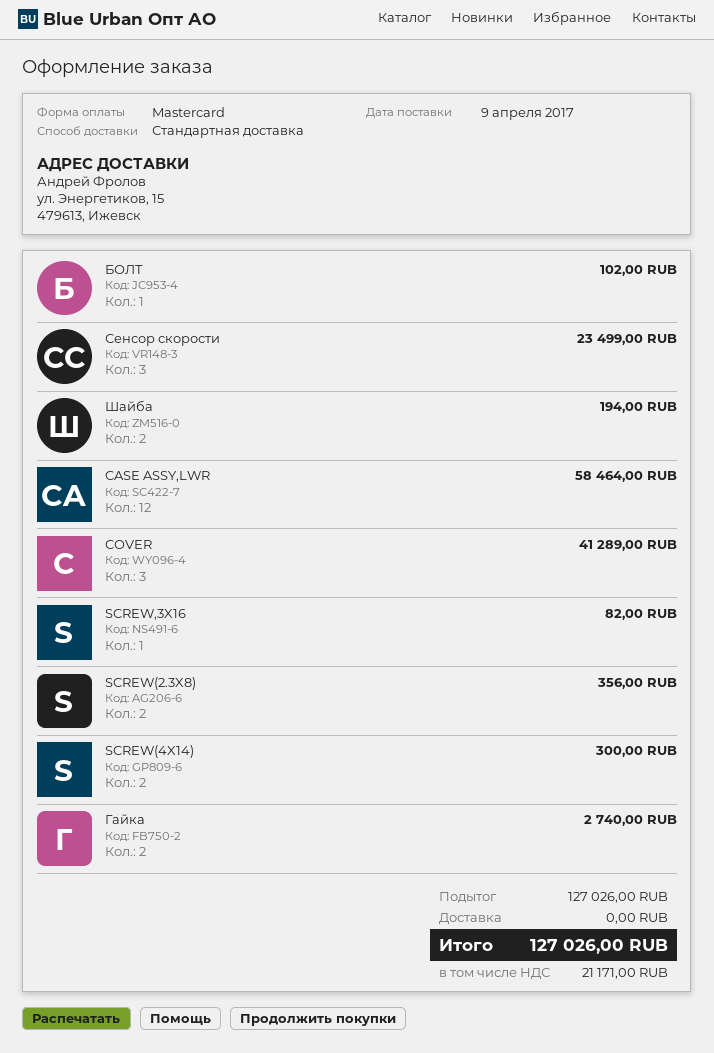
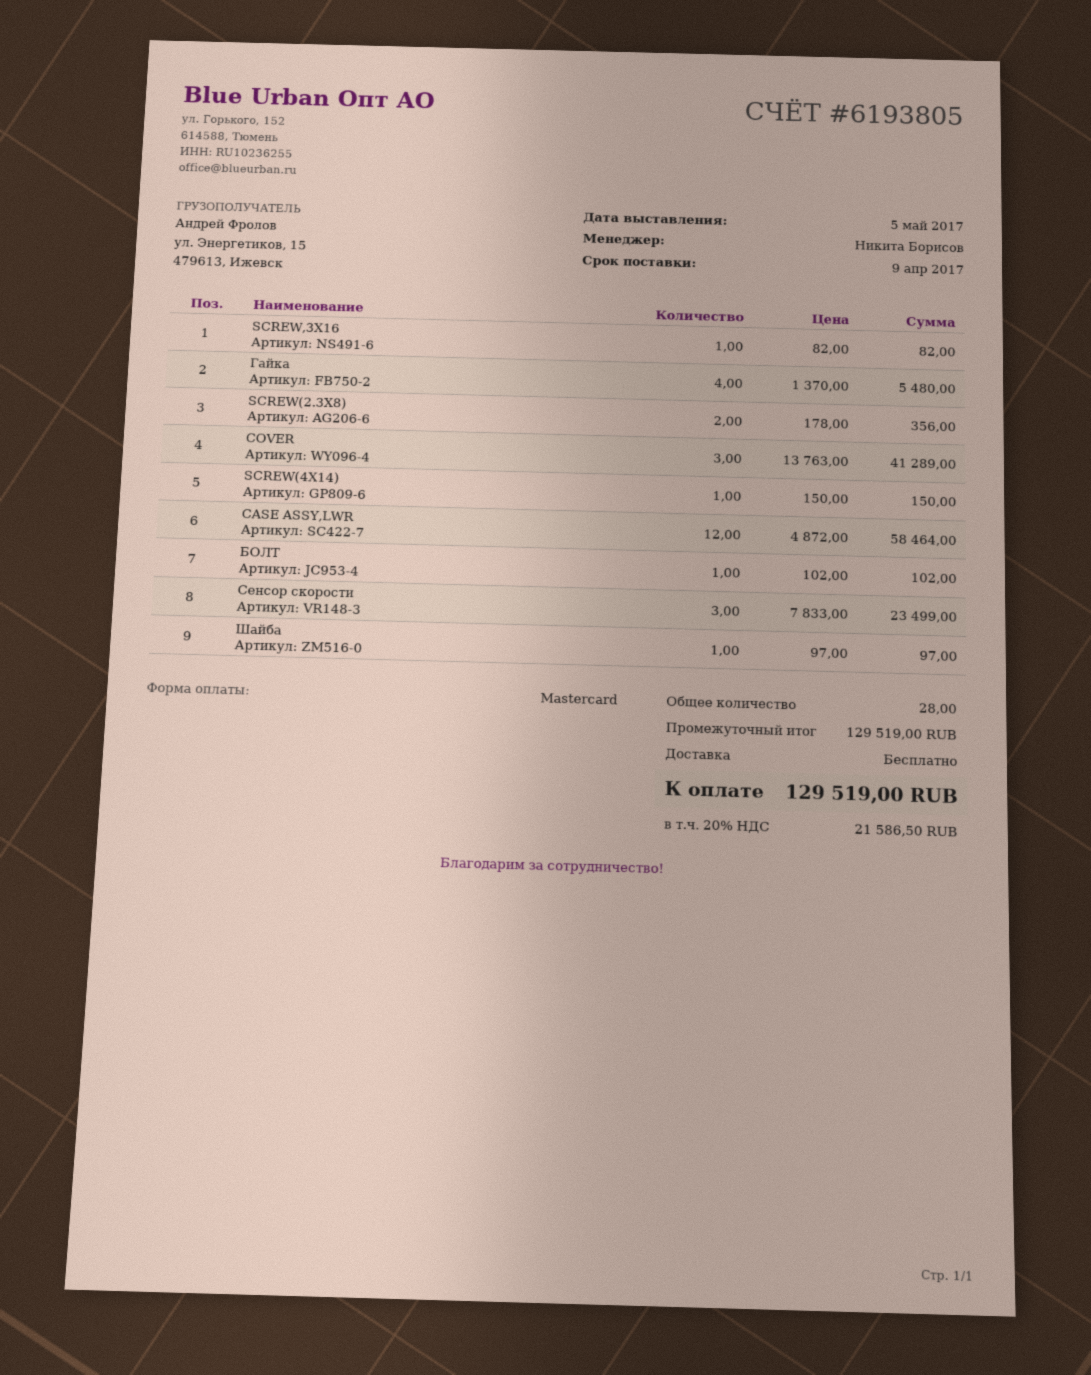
Шайба: 2 for 194.00 -> 1 for 97.00
SCREW(4X14): 2 for 300.00 -> 1 for 150.00
Гайка: 2 for 2740.00 -> 4 for 5480.00
subtotal: 127026.00 -> 129519.00
tax: 21171.00 -> 21586.50
total: 127026.00 -> 129519.00

